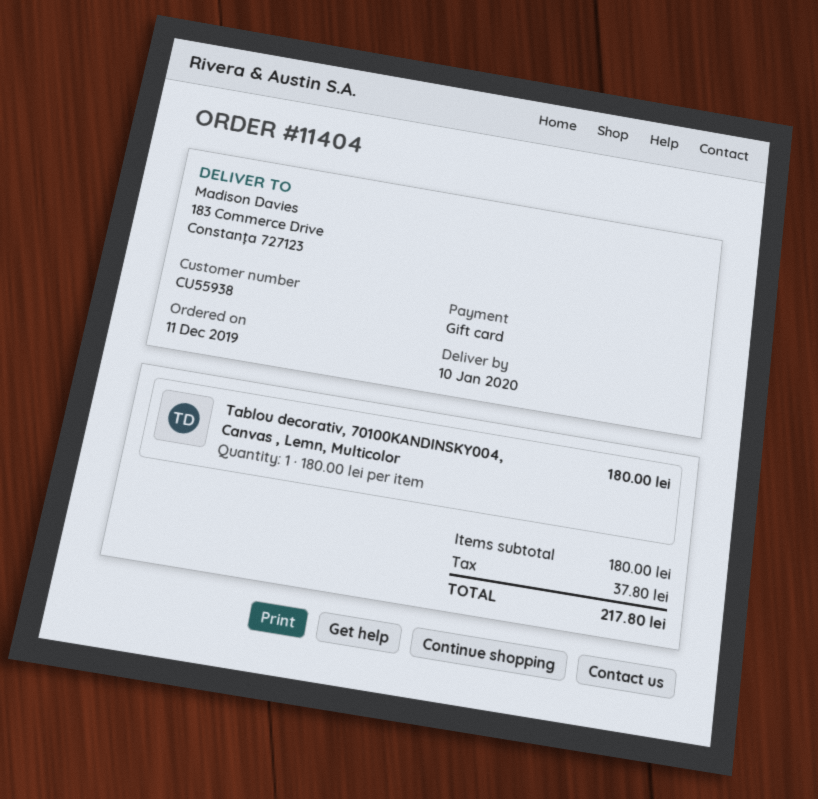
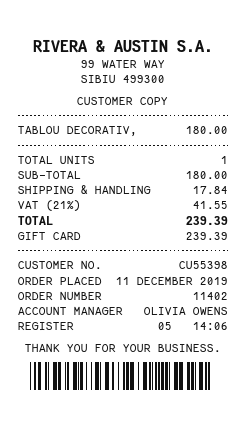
order number: 11404 -> 11402
customer number: CU55938 -> CU55398
shipping: none -> 17.84
tax: 37.80 -> 41.55
total: 217.80 -> 239.39

